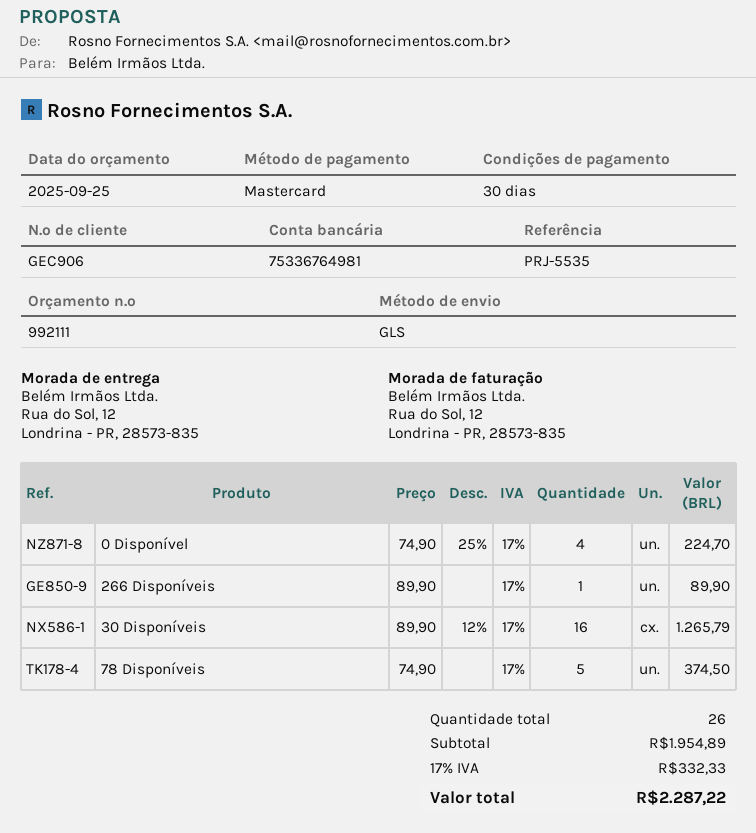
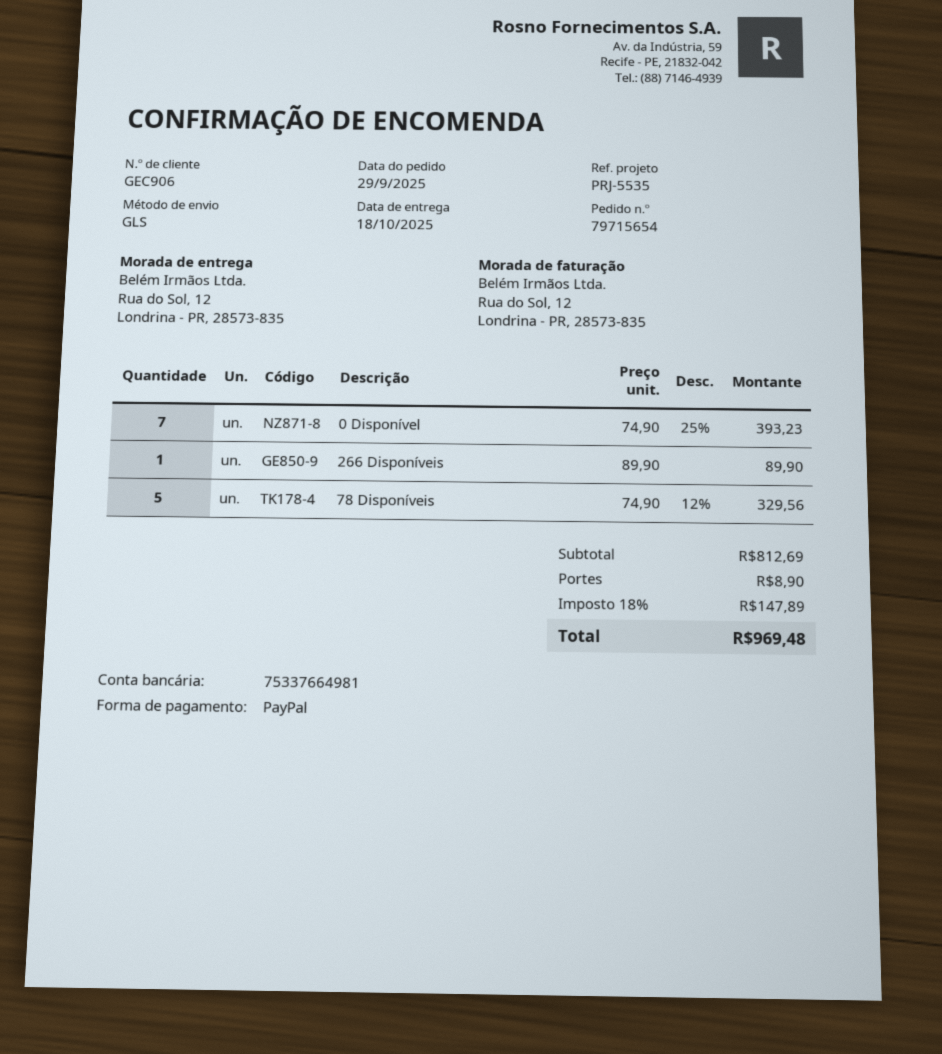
payment method: Mastercard -> PayPal
bank account: 75336764981 -> 75337664981
0 Disponível: 4 x 74.90 - 25% = 224.70 -> 7 x 74.90 - 25% = 393.23
30 Disponíveis: 16 x 89.90 - 12% = 1265.79 -> none
78 Disponíveis: 5 x 74.90 = 374.50 -> 5 x 74.90 - 12% = 329.56
subtotal: 1954.89 -> 812.69
shipping: none -> 8.90
tax: 17% = 332.33 -> 18% = 147.89
total: 2287.22 -> 969.48

